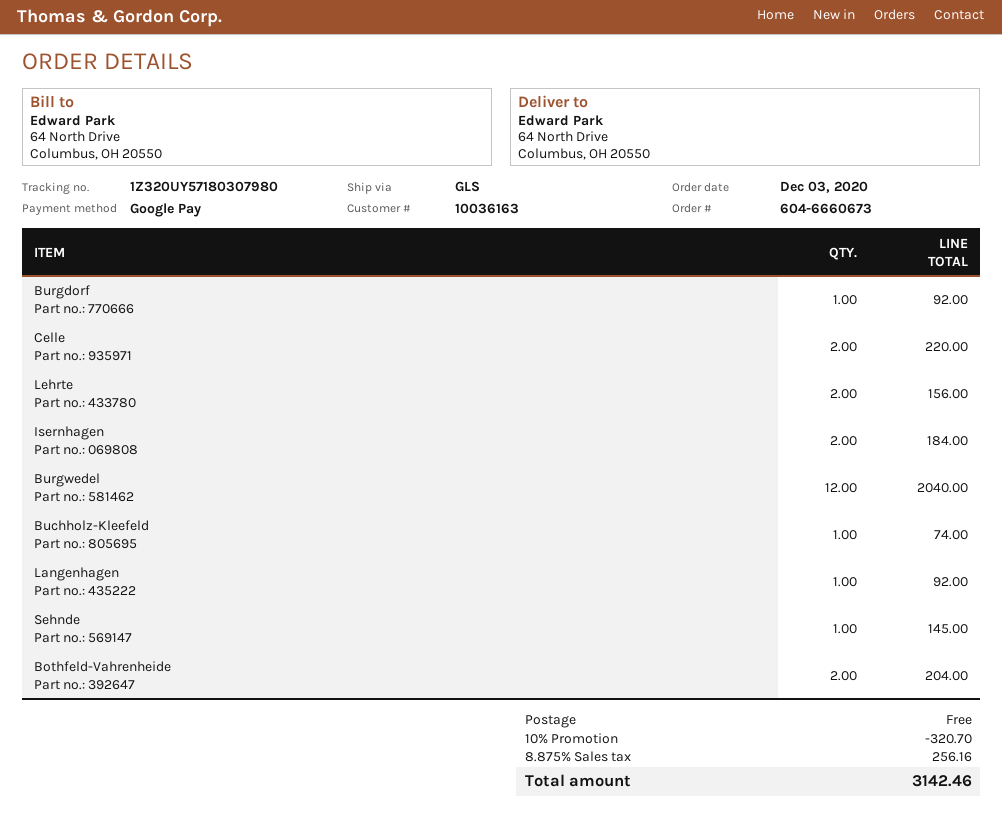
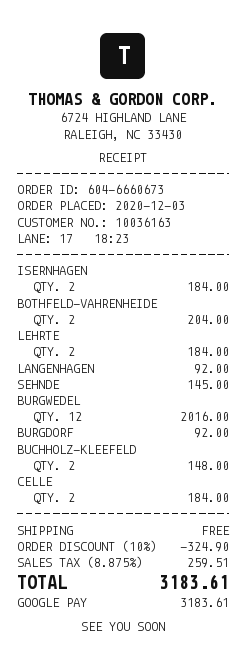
Celle: 2 for 220.00 -> 2 for 184.00
Lehrte: 2 for 156.00 -> 2 for 184.00
Burgwedel: 12 for 2040.00 -> 12 for 2016.00
Buchholz-Kleefeld: 1 for 74.00 -> 2 for 148.00
discount: 10% = 320.70 -> 10% = 324.90
tax: 8.875% = 256.16 -> 8.875% = 259.51
total: 3142.46 -> 3183.61

